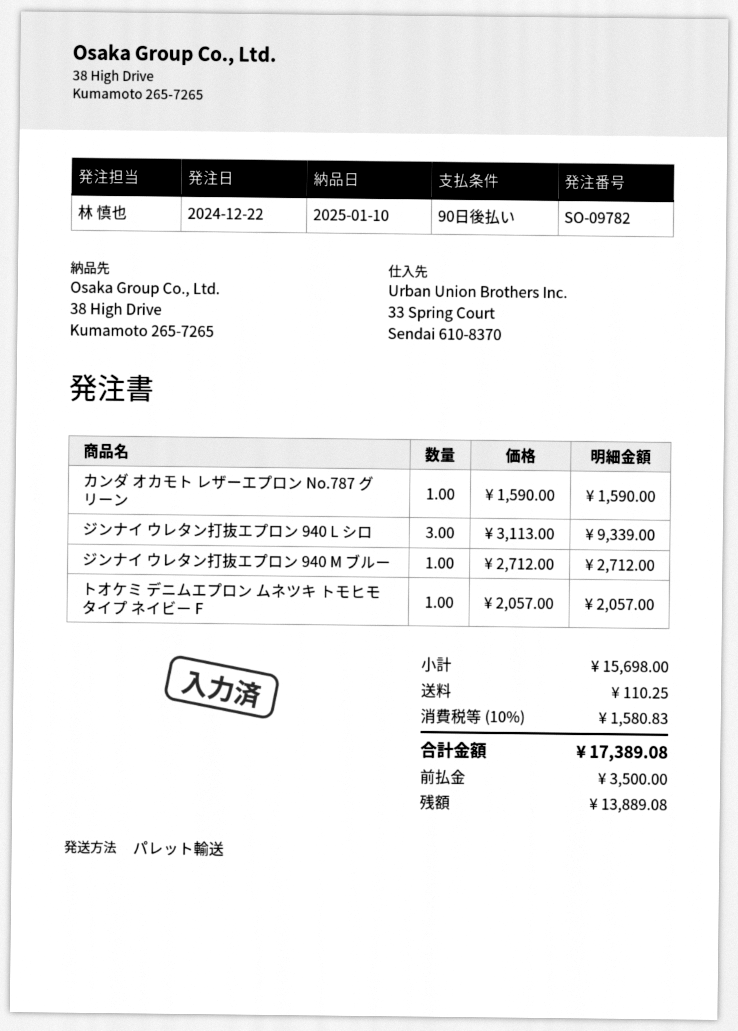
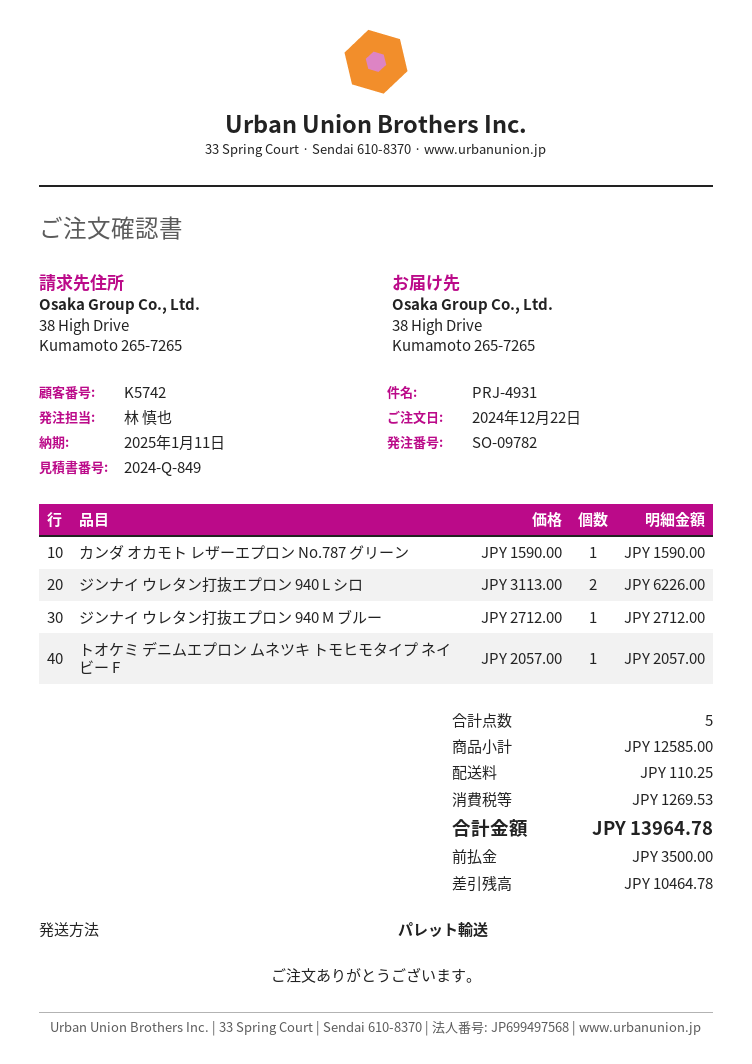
delivery date: 2025-01-10 -> 2025-01-11
ジンナイ ウレタン打抜エプロン 940 L シロ: 3 x 3113.00 = 9339.00 -> 2 x 3113.00 = 6226.00
subtotal: 15698.00 -> 12585.00
tax: 1580.83 -> 1269.53
total: 17389.08 -> 13964.78
balance: 13889.08 -> 10464.78

